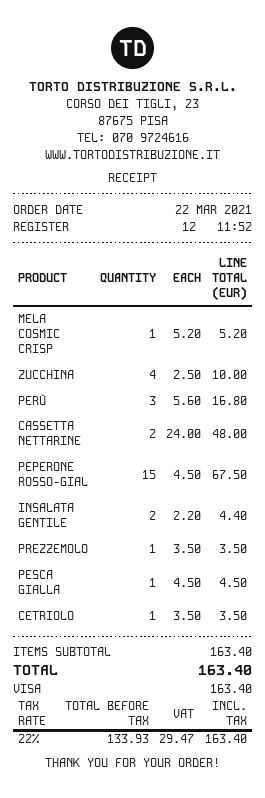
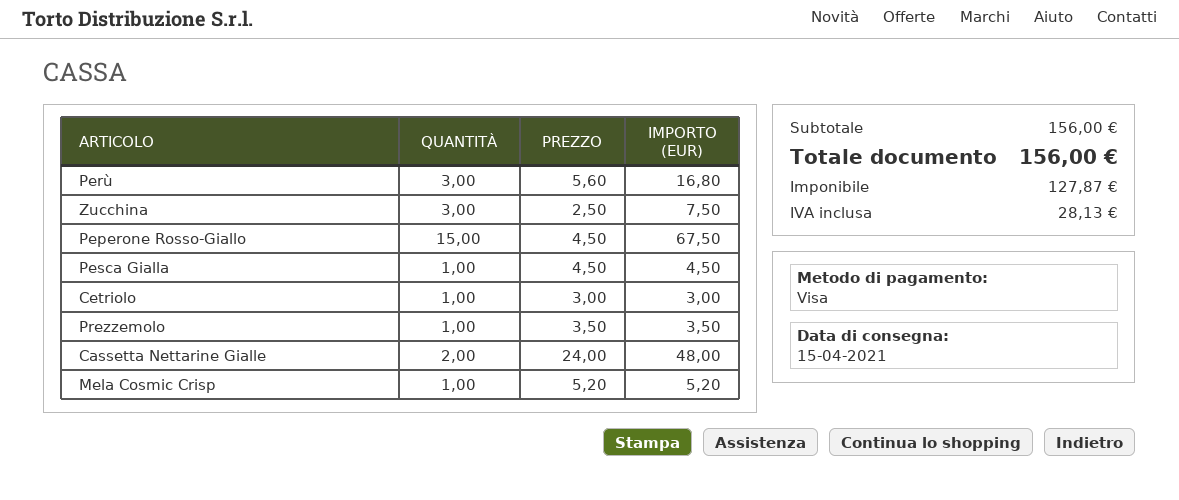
ZUCCHINA: 4 x 2.50 = 10.00 -> 3 x 2.50 = 7.50
INSALATA GENTILE: 2 x 2.20 = 4.40 -> none
CETRIOLO: 1 x 3.50 = 3.50 -> 1 x 3.00 = 3.00
subtotal: 163.40 -> 156.00
net: 133.93 -> 127.87
tax: 29.47 -> 28.13
total: 163.40 -> 156.00

